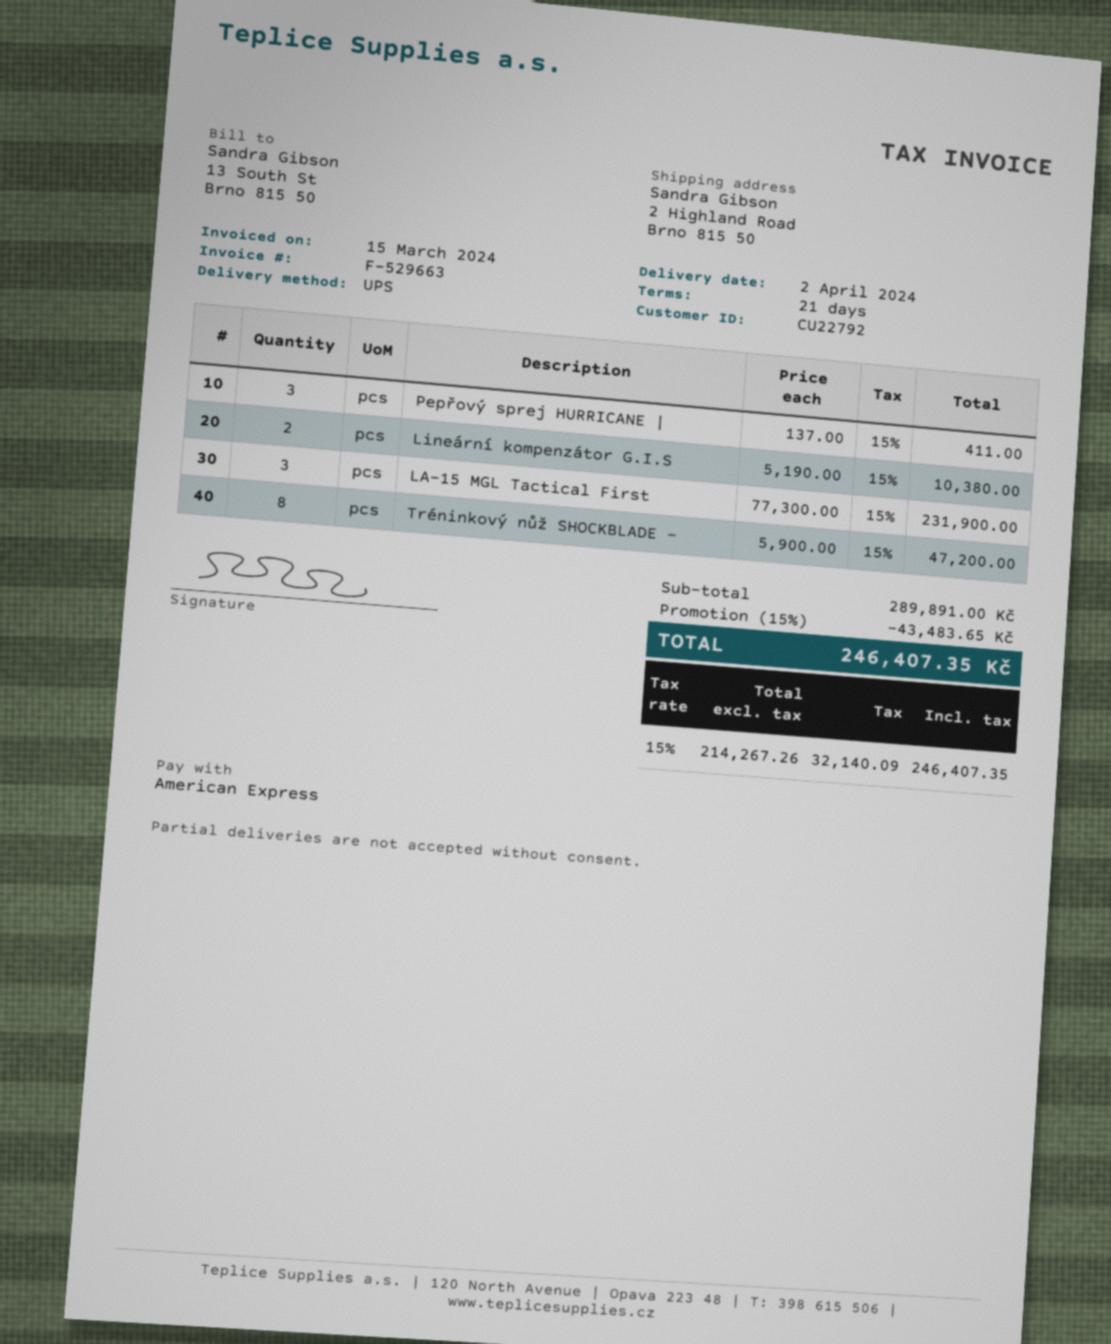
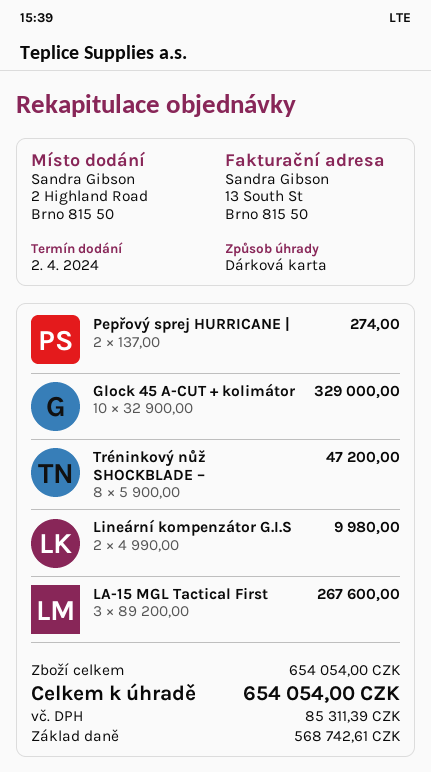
payment method: American Express -> gift card
Pepřový sprej HURRICANE |: 3 x 137.00 = 411.00 -> 2 x 137.00 = 274.00
Lineární kompenzátor G.I.S: 2 x 5190.00 = 10380.00 -> 2 x 4990.00 = 9980.00
LA-15 MGL Tactical First: 3 x 77300.00 = 231900.00 -> 3 x 89200.00 = 267600.00
Glock 45 A-CUT + kolimátor: none -> 10 x 32900.00 = 329000.00
subtotal: 289891.00 -> 654054.00
discount: 15% = 43483.65 -> none
net: 214267.26 -> 568742.61
tax: 32140.09 -> 85311.39
total: 246407.35 -> 654054.00

